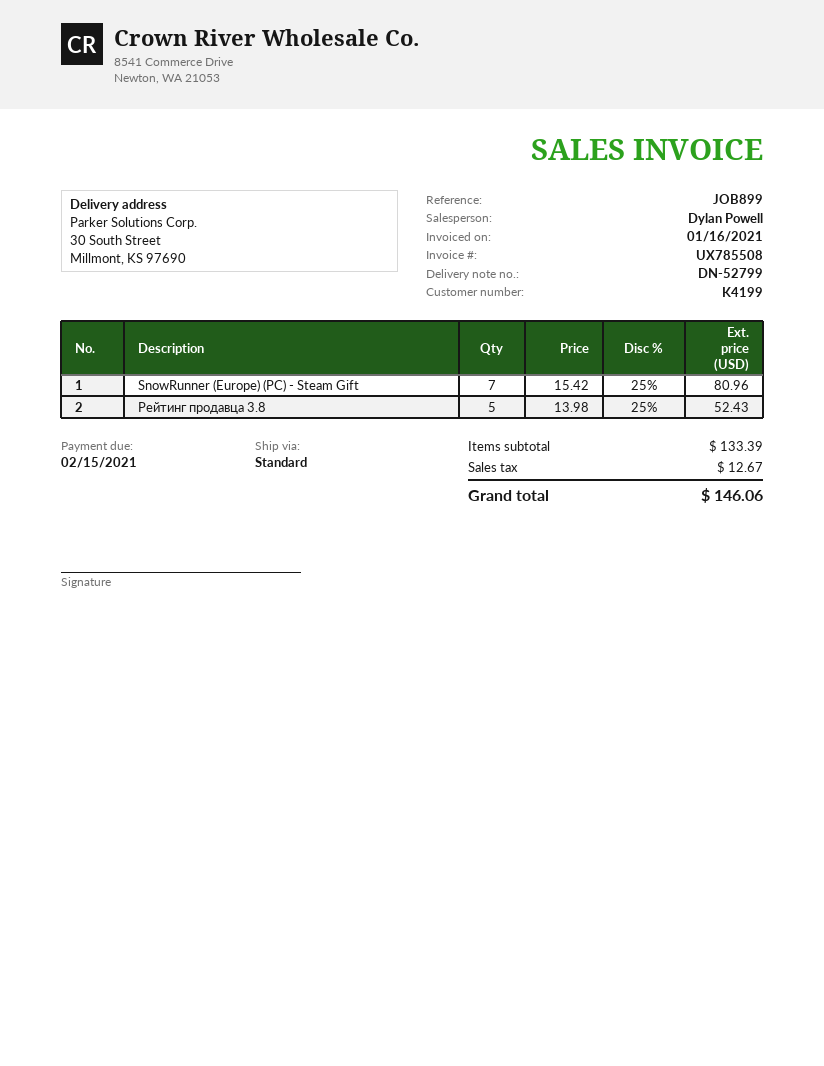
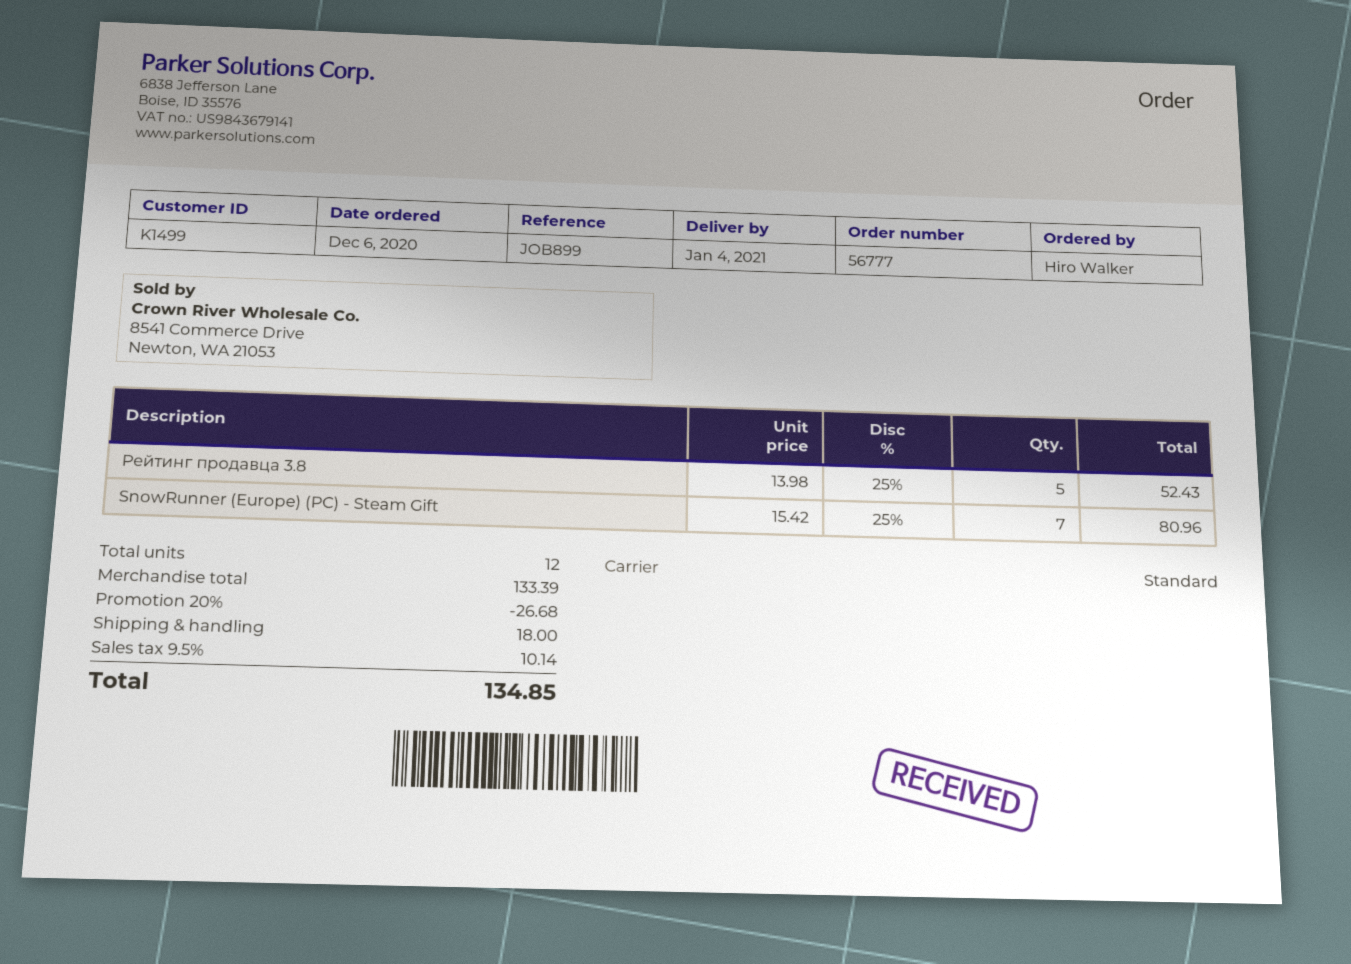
customer number: K4199 -> K1499
discount: none -> 20% = 26.68
shipping: none -> 18.00
tax: 12.67 -> 10.14
total: 146.06 -> 134.85

